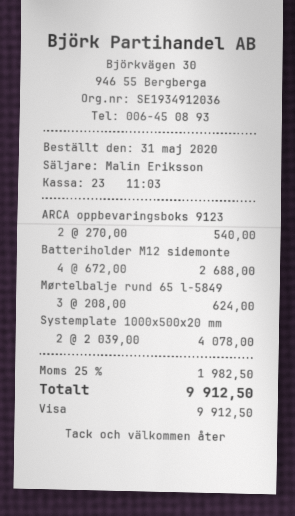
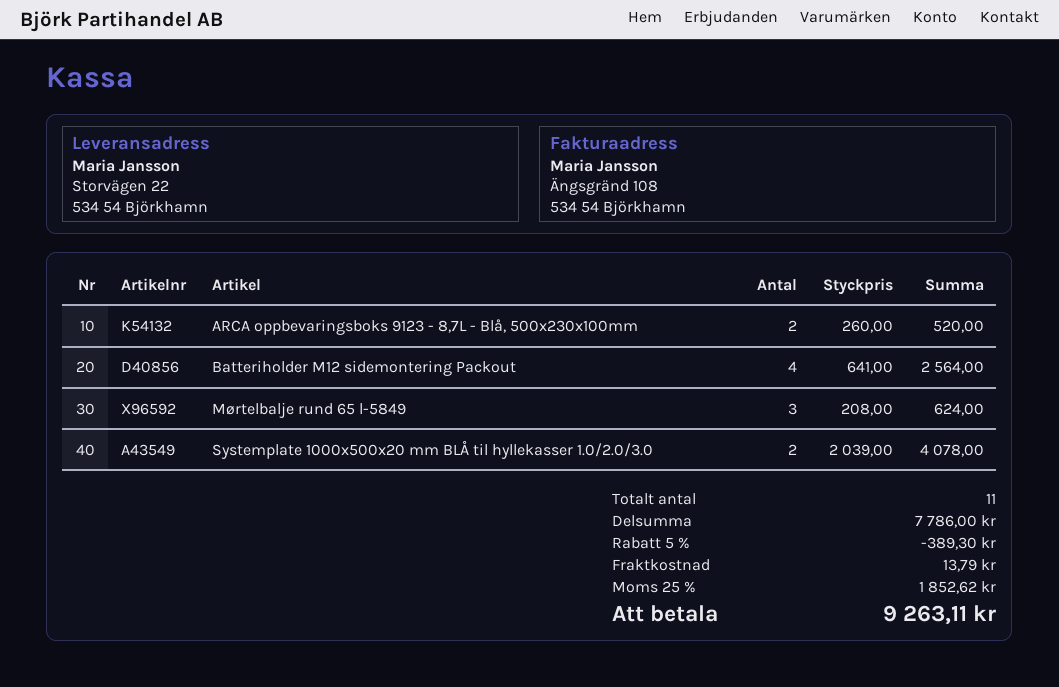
ARCA oppbevaringsboks 9123: 2 x 270.00 = 540.00 -> 2 x 260.00 = 520.00
Batteriholder M12 sidemonte: 4 x 672.00 = 2688.00 -> 4 x 641.00 = 2564.00
discount: none -> 5% = 389.30
shipping: none -> 13.79
tax: 25% = 1982.50 -> 25% = 1852.62
total: 9912.50 -> 9263.11

